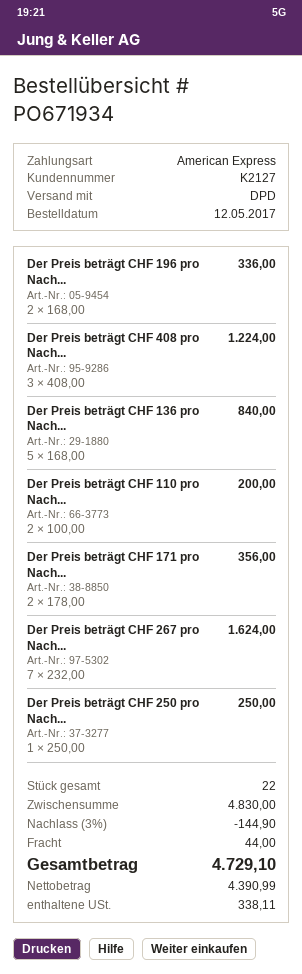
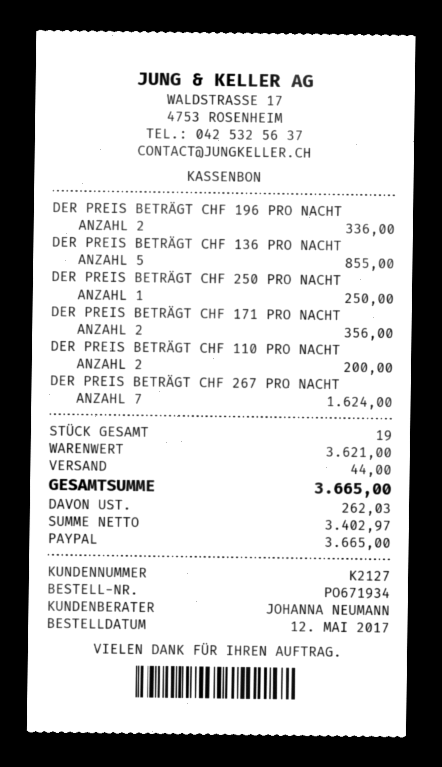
payment method: American Express -> PayPal
Der Preis beträgt CHF 408 pro Nach...: 3 for 1224.00 -> none
Der Preis beträgt CHF 136 pro Nach...: 5 for 840.00 -> 5 for 855.00
total quantity: 22 -> 19
subtotal: 4830.00 -> 3621.00
discount: 3% = 144.90 -> none
net: 4390.99 -> 3402.97
tax: 338.11 -> 262.03
total: 4729.10 -> 3665.00

